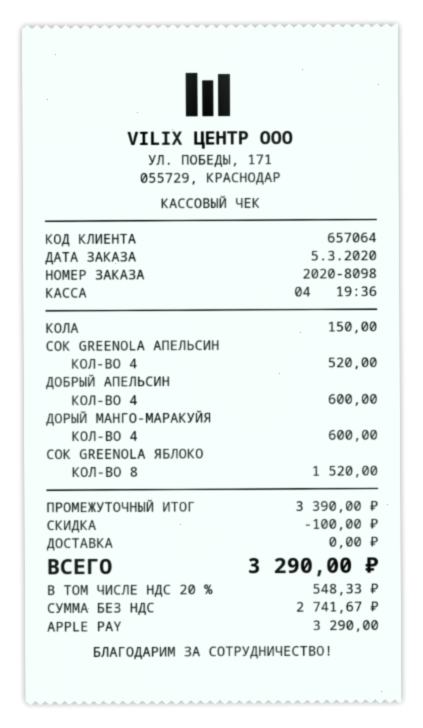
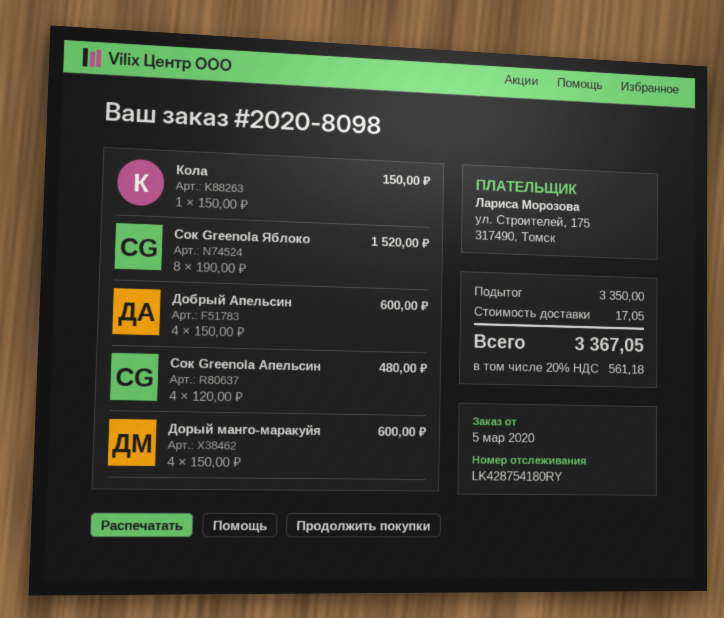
СОК GREENOLA АПЕЛЬСИН: 4 for 520.00 -> 4 for 480.00
subtotal: 3390.00 -> 3350.00
discount: 100.00 -> none
shipping: 0.00 -> 17.05
tax: 20% = 548.33 -> 20% = 561.18
total: 3290.00 -> 3367.05

